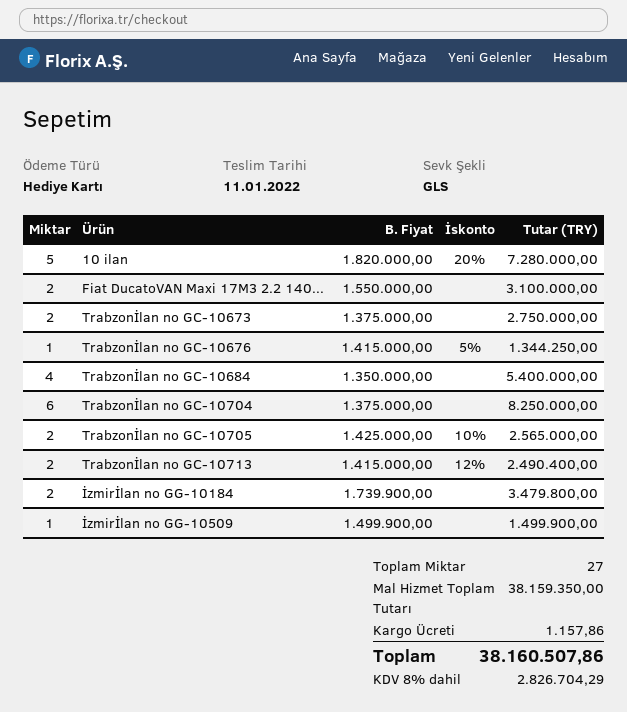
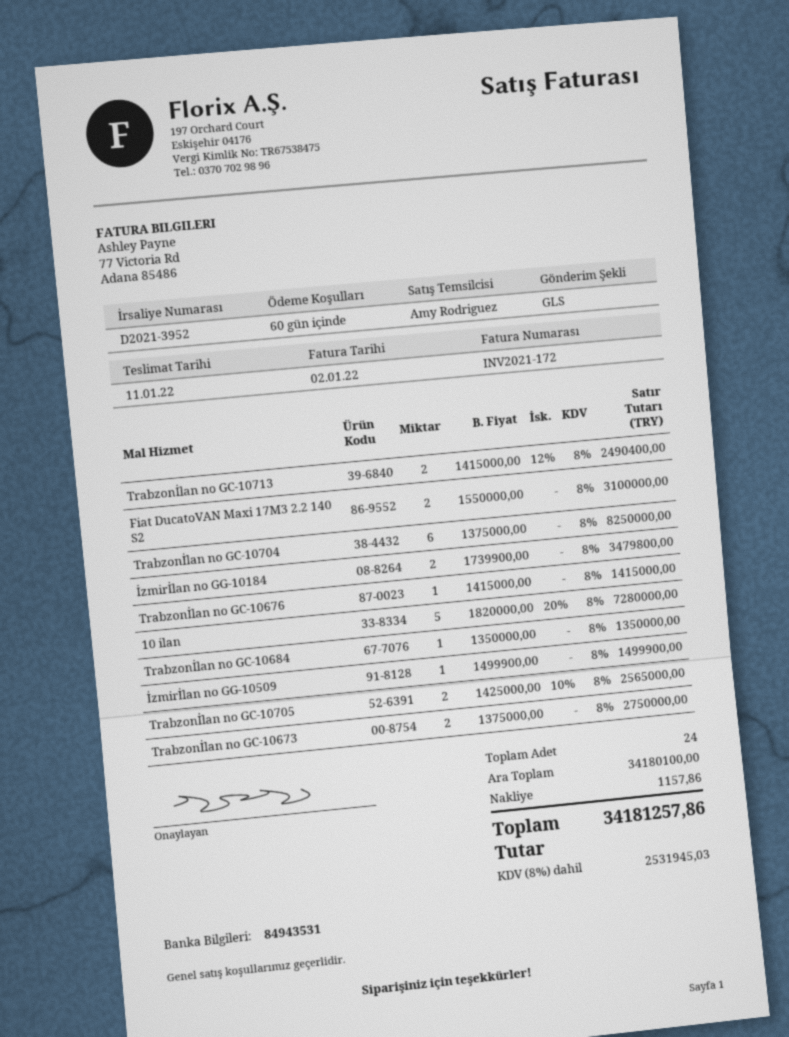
Trabzonİlan no GC-10676: 1 x 1415000.00 - 5% = 1344250.00 -> 1 x 1415000.00 = 1415000.00
Trabzonİlan no GC-10684: 4 x 1350000.00 = 5400000.00 -> 1 x 1350000.00 = 1350000.00
total quantity: 27 -> 24
subtotal: 38159350.00 -> 34180100.00
tax: 8% = 2826704.29 -> 8% = 2531945.03
total: 38160507.86 -> 34181257.86

